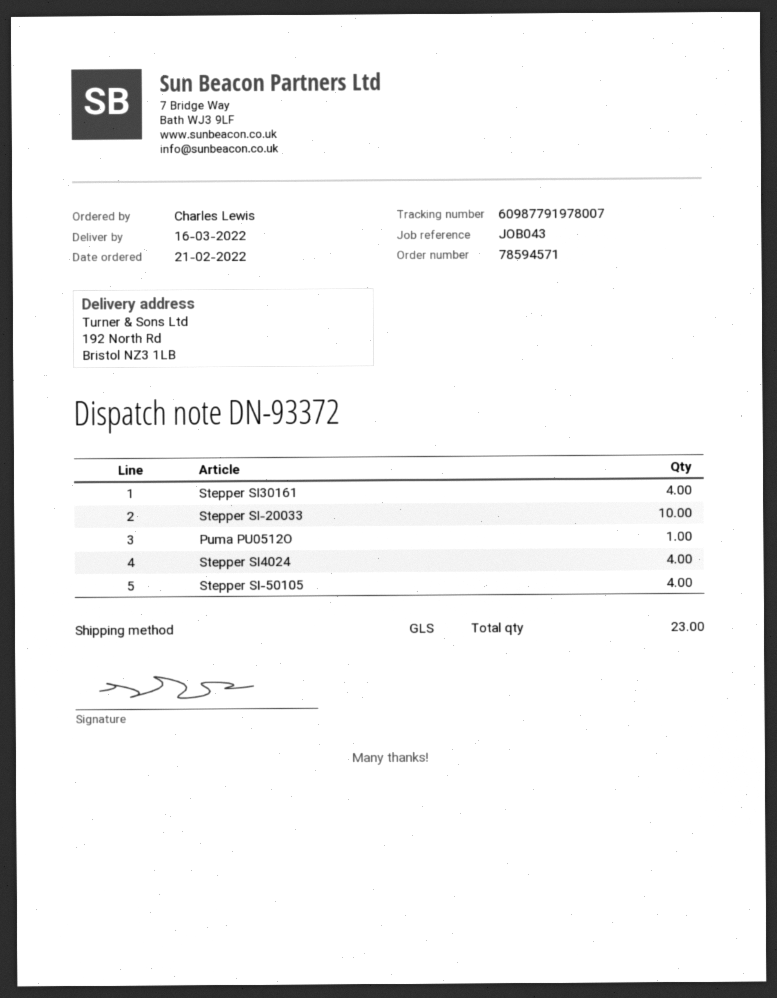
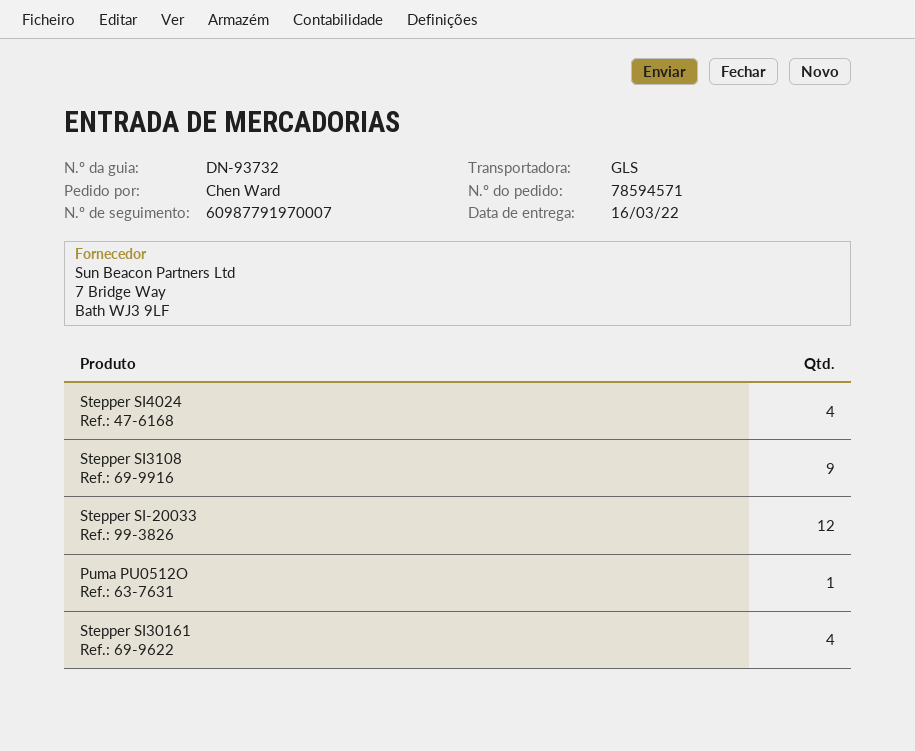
delivery note number: DN-93372 -> DN-93732
ordered by: Charles Lewis -> Chen Ward
tracking number: 60987791978007 -> 60987791970007
Stepper SI-20033: 10 -> 12
Stepper SI-50105: 4 -> none
Stepper SI3108: none -> 9

